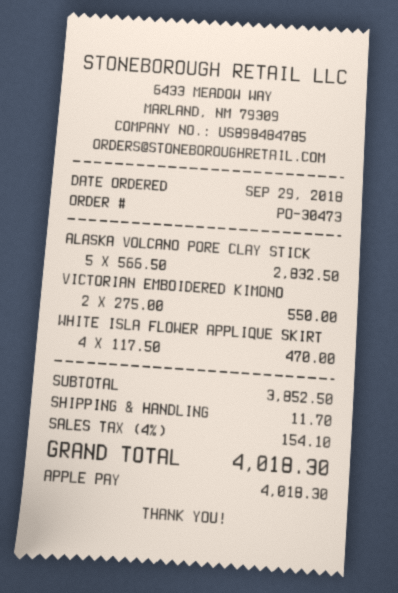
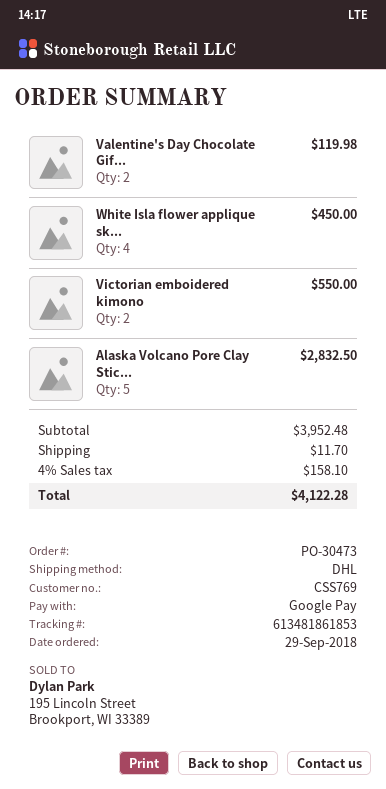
payment method: Apple Pay -> Google Pay
WHITE ISLA FLOWER APPLIQUE SKIRT: 4 for 470.00 -> 4 for 450.00
Valentine's Day Chocolate Gif...: none -> 2 for 119.98
subtotal: 3852.50 -> 3952.48
tax: 4% = 154.10 -> 4% = 158.10
total: 4018.30 -> 4122.28

